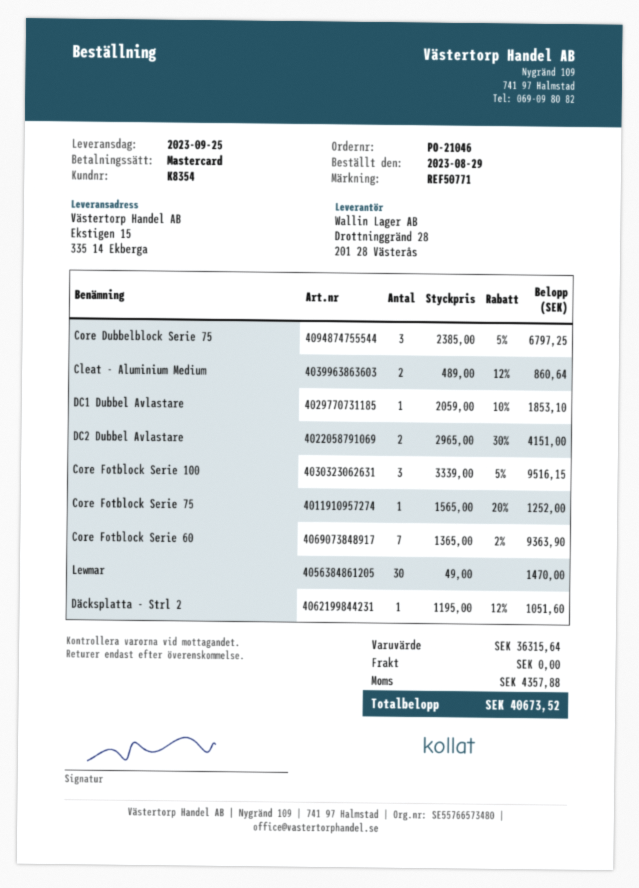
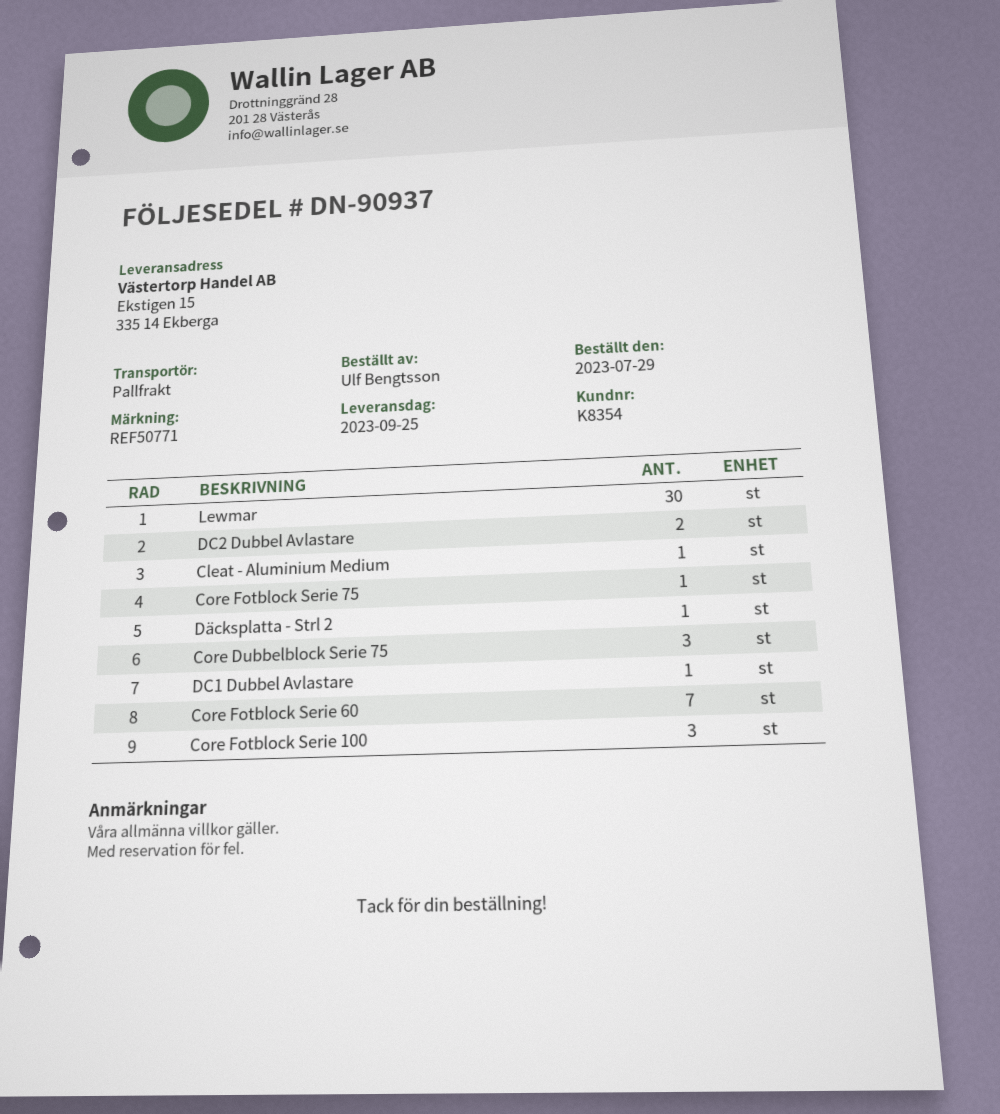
order date: 2023-08-29 -> 2023-07-29
Cleat - Aluminium Medium: 2 -> 1

